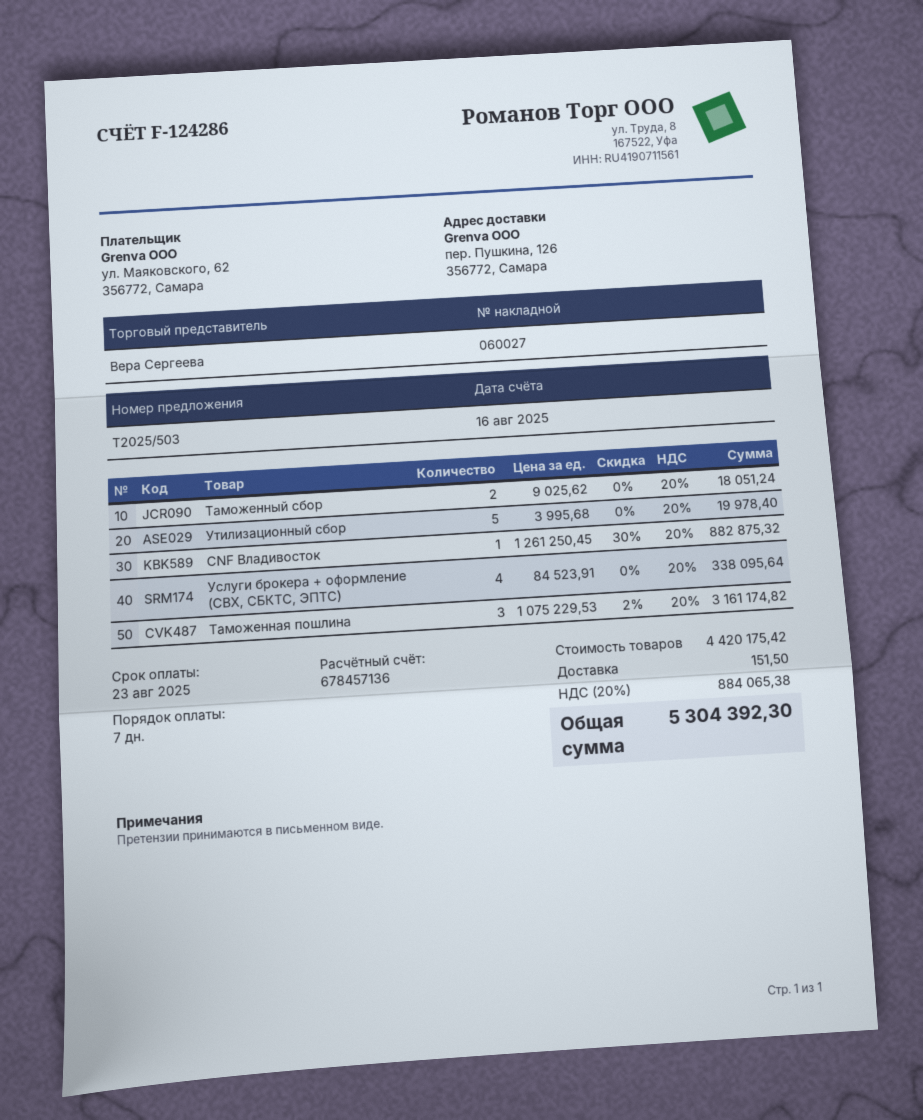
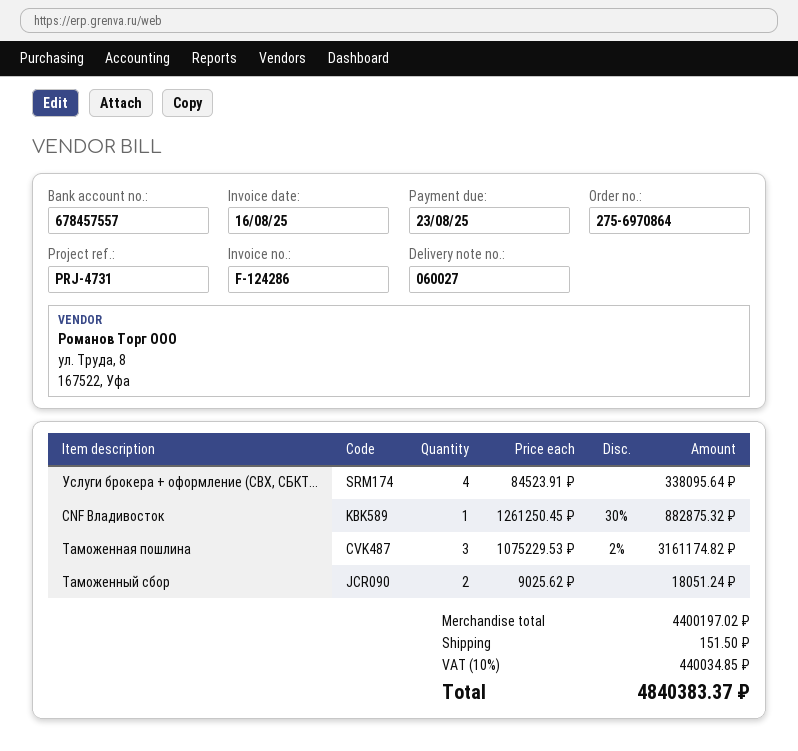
bank account: 678457136 -> 678457557
Утилизационный сбор: 5 x 3995.68 = 19978.40 -> none
subtotal: 4420175.42 -> 4400197.02
tax: 20% = 884065.38 -> 10% = 440034.85
total: 5304392.30 -> 4840383.37

